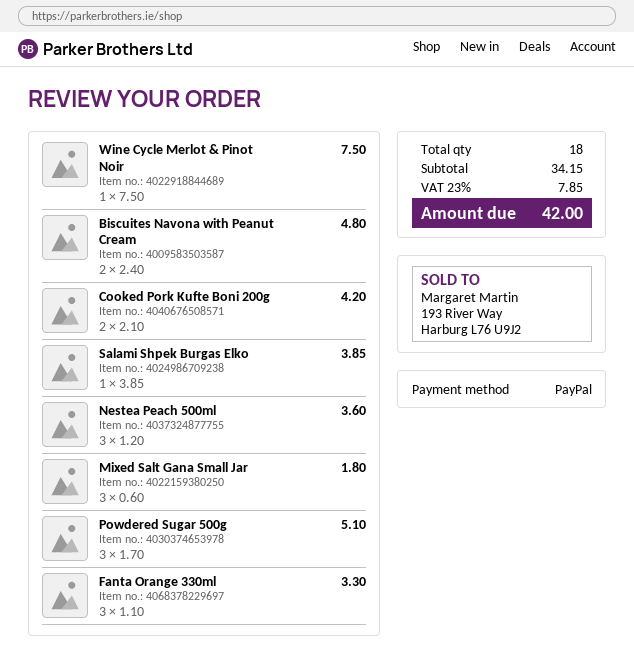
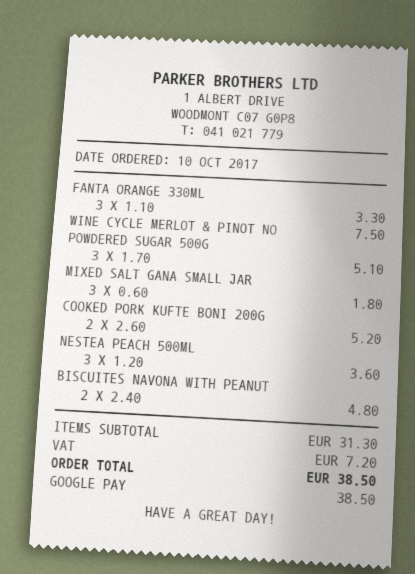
payment method: PayPal -> Google Pay
Cooked Pork Kufte Boni 200g: 2 x 2.10 = 4.20 -> 2 x 2.60 = 5.20
Salami Shpek Burgas Elko: 1 x 3.85 = 3.85 -> none
subtotal: 34.15 -> 31.30
tax: 7.85 -> 7.20
total: 42.00 -> 38.50

